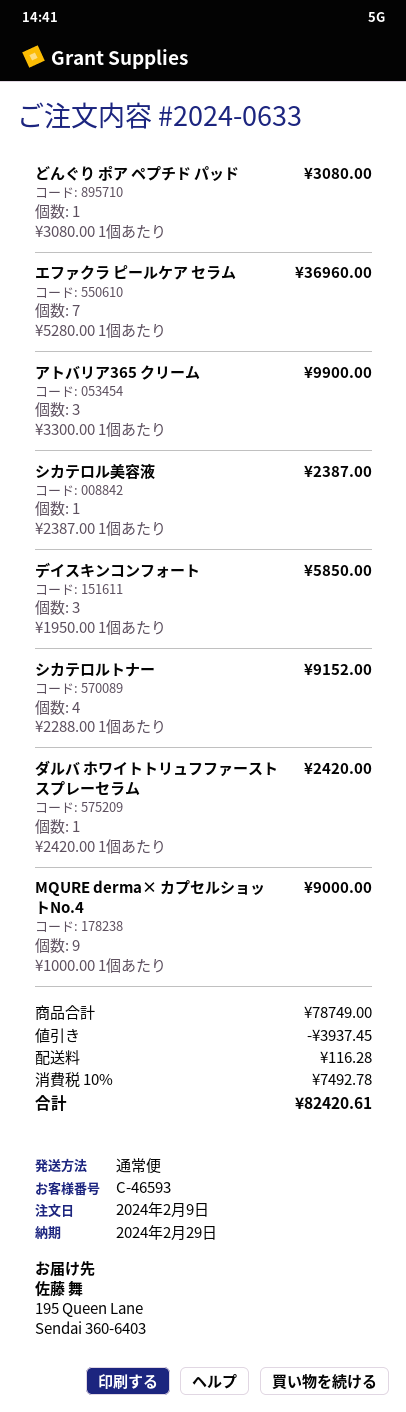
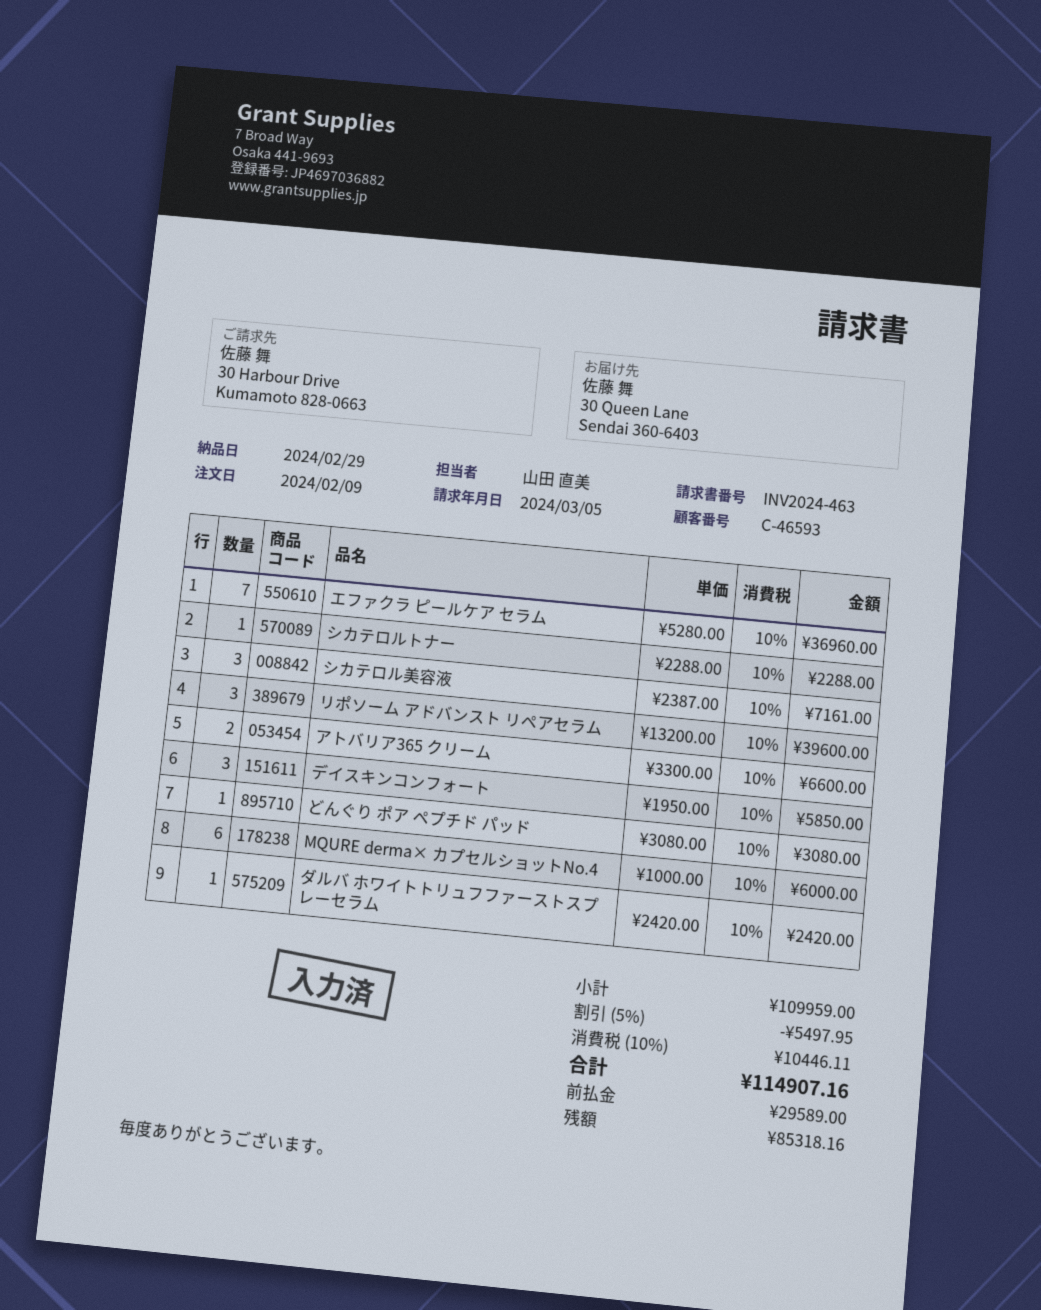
ship to: 195 Queen Lane, Sendai 360-6403 -> 30 Queen Lane, Sendai 360-6403
アトバリア365 クリーム: 3 x 3300.00 = 9900.00 -> 2 x 3300.00 = 6600.00
シカテロル美容液: 1 x 2387.00 = 2387.00 -> 3 x 2387.00 = 7161.00
シカテロルトナー: 4 x 2288.00 = 9152.00 -> 1 x 2288.00 = 2288.00
MQURE derma× カプセルショットNo.4: 9 x 1000.00 = 9000.00 -> 6 x 1000.00 = 6000.00
リポソーム アドバンスト リペアセラム: none -> 3 x 13200.00 = 39600.00
subtotal: 78749.00 -> 109959.00
discount: 3937.45 -> 5497.95
shipping: 116.28 -> none
tax: 10% = 7492.78 -> 10% = 10446.11
total: 82420.61 -> 114907.16

